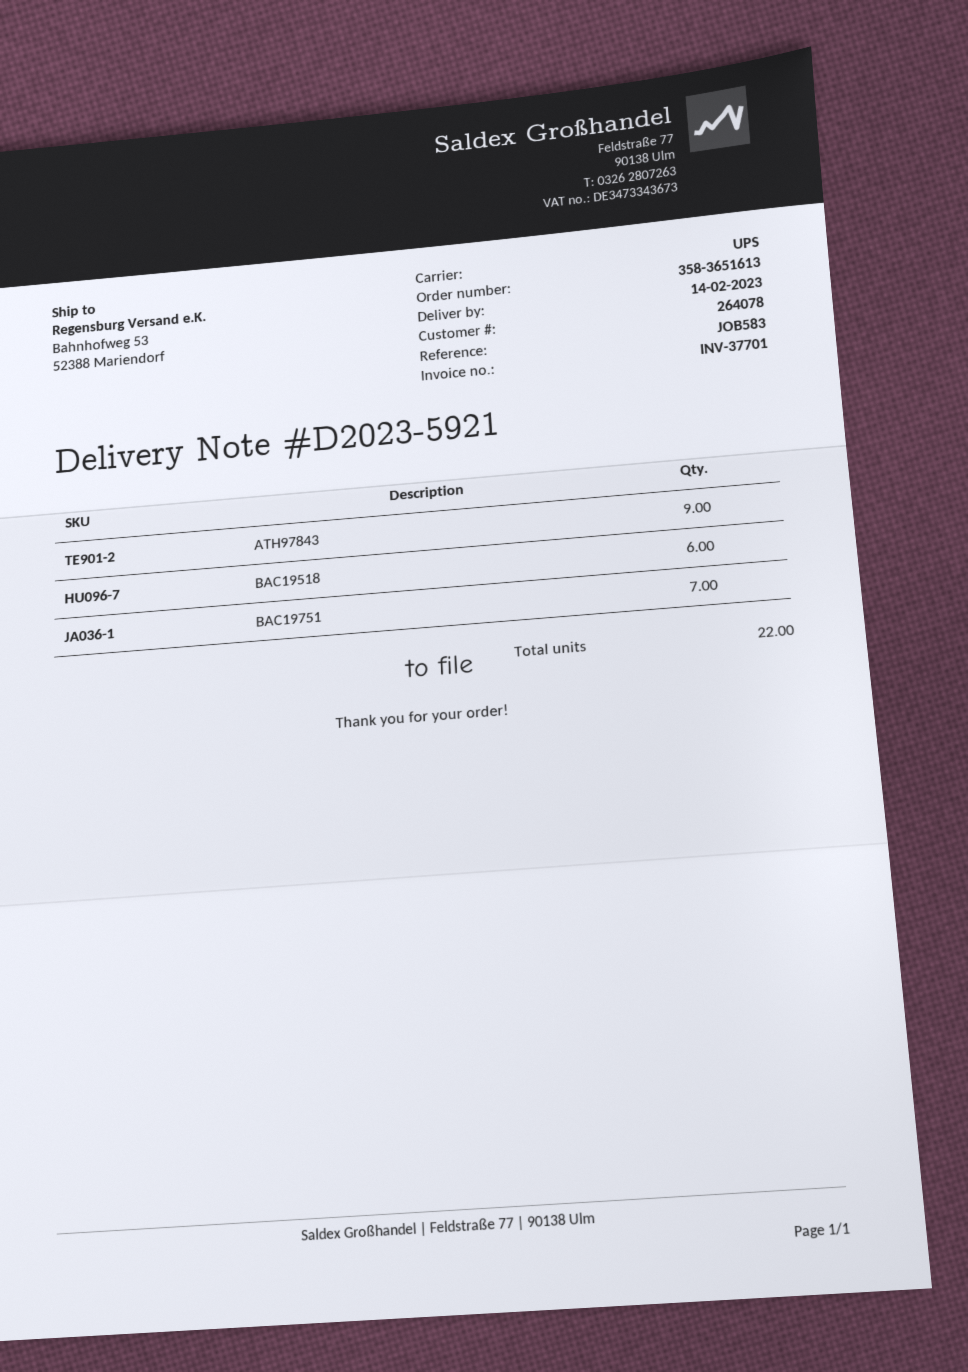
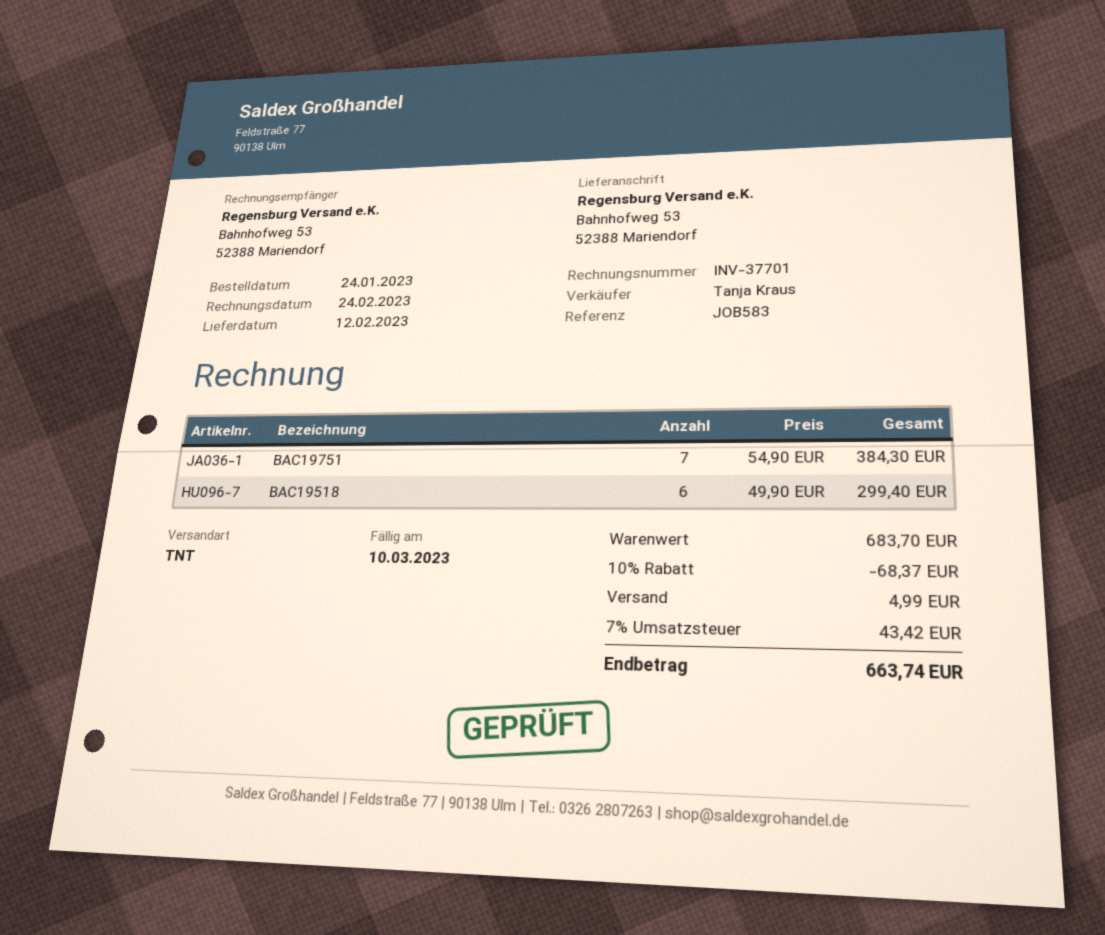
delivery date: 2023-02-14 -> 2023-02-12
shipping method: UPS -> TNT
ATH97843: 9 -> none

